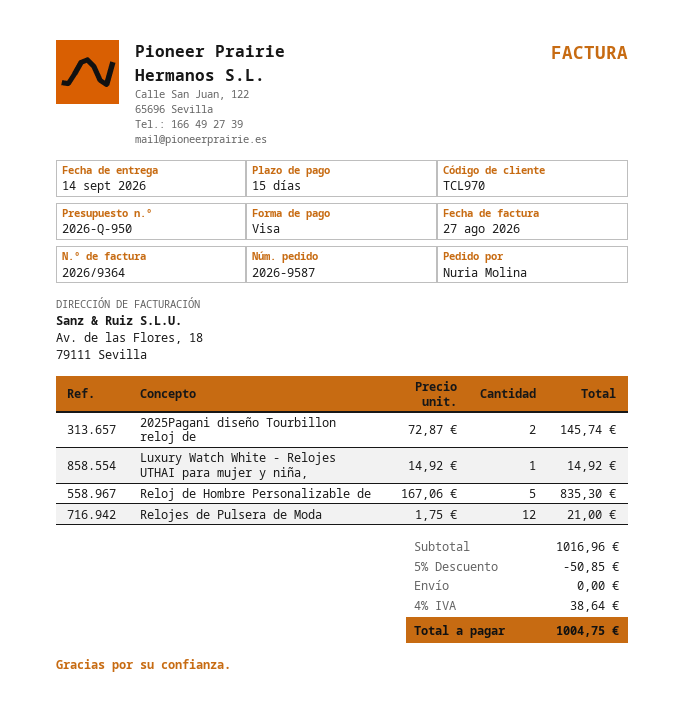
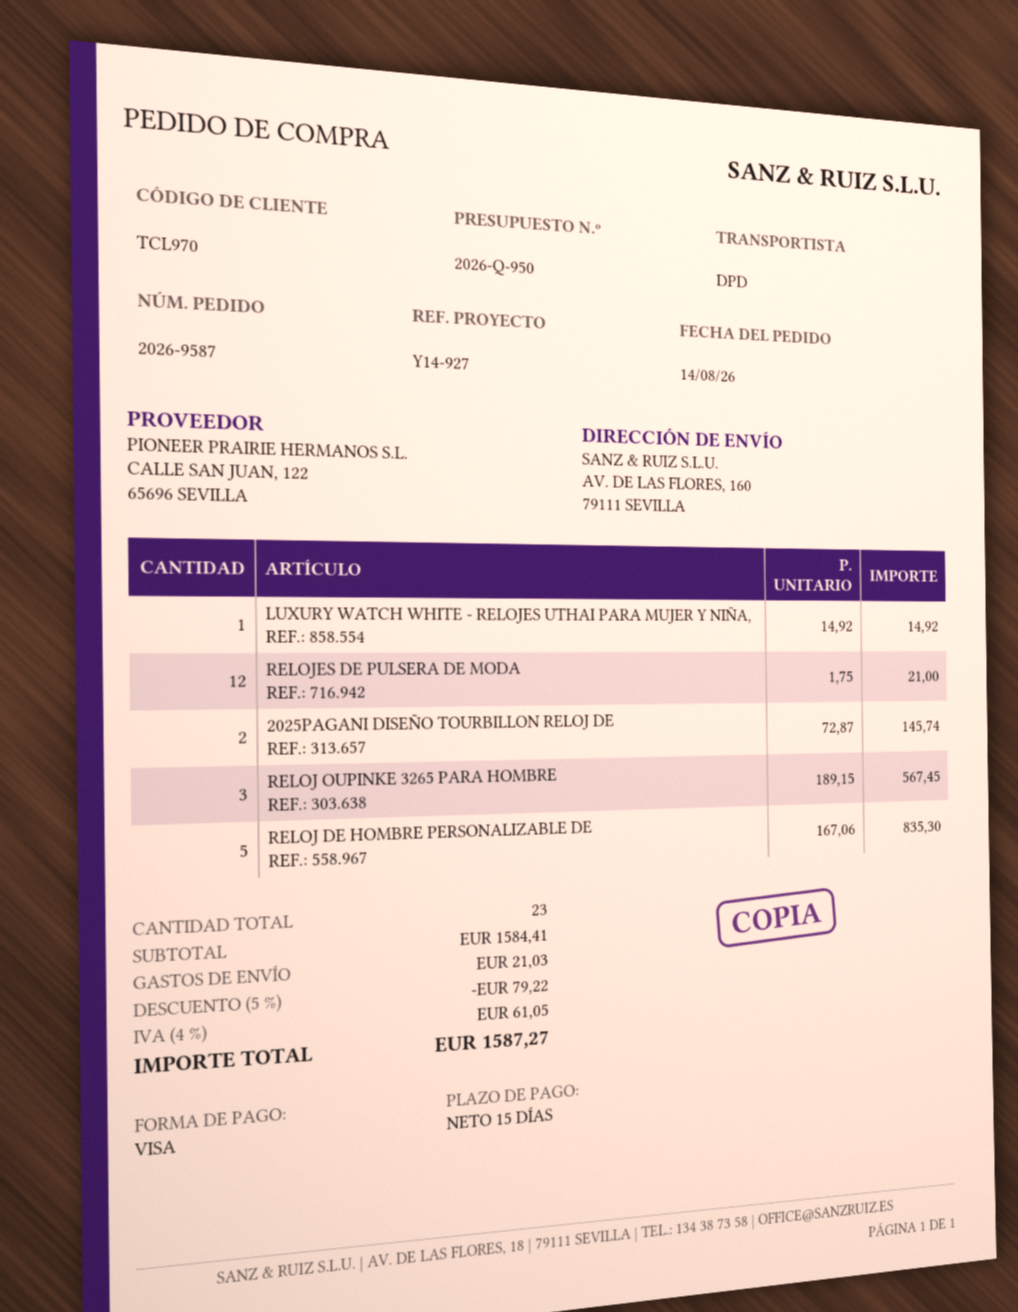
RELOJ OUPINKE 3265 PARA HOMBRE: none -> 3 x 189.15 = 567.45
subtotal: 1016.96 -> 1584.41
discount: 5% = 50.85 -> 5% = 79.22
shipping: 0.00 -> 21.03
tax: 4% = 38.64 -> 4% = 61.05
total: 1004.75 -> 1587.27

